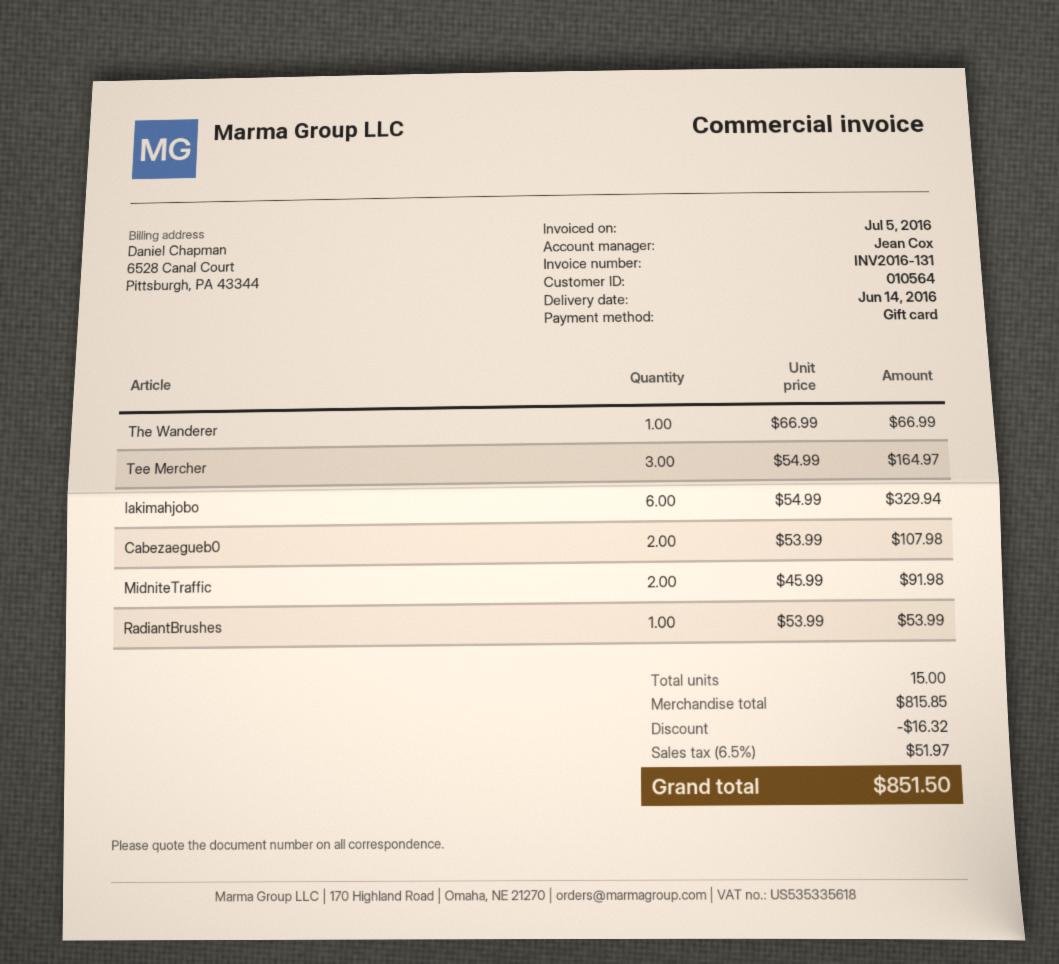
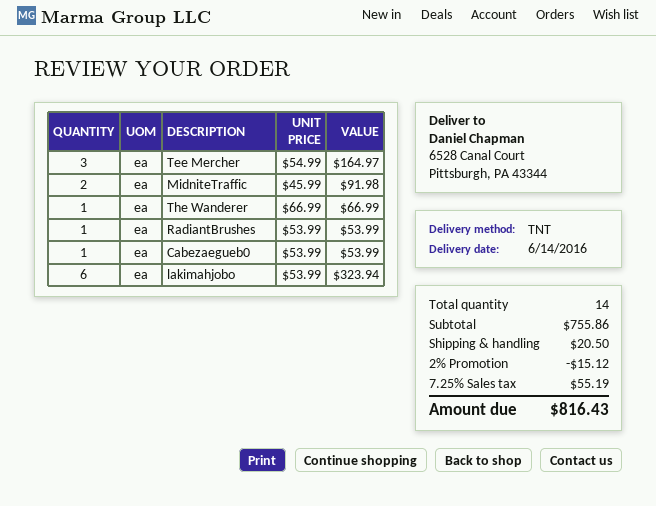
lakimahjobo: 6 x 54.99 = 329.94 -> 6 x 53.99 = 323.94
Cabezaegueb0: 2 x 53.99 = 107.98 -> 1 x 53.99 = 53.99
total quantity: 15 -> 14
subtotal: 815.85 -> 755.86
discount: 16.32 -> 15.12
shipping: none -> 20.50
tax: 6.5% = 51.97 -> 7.25% = 55.19
total: 851.50 -> 816.43

